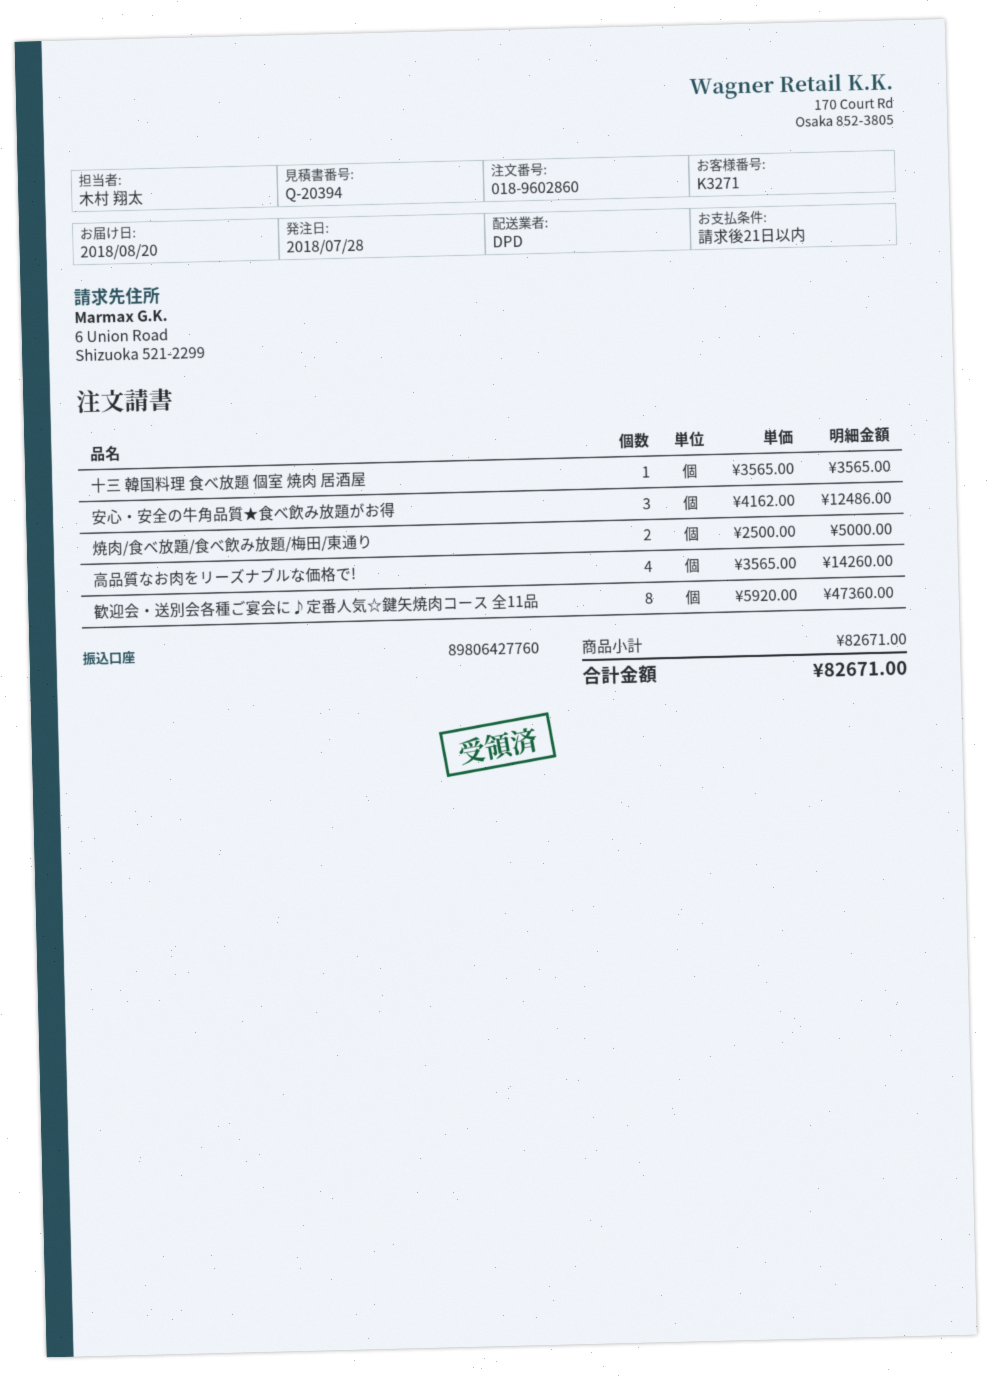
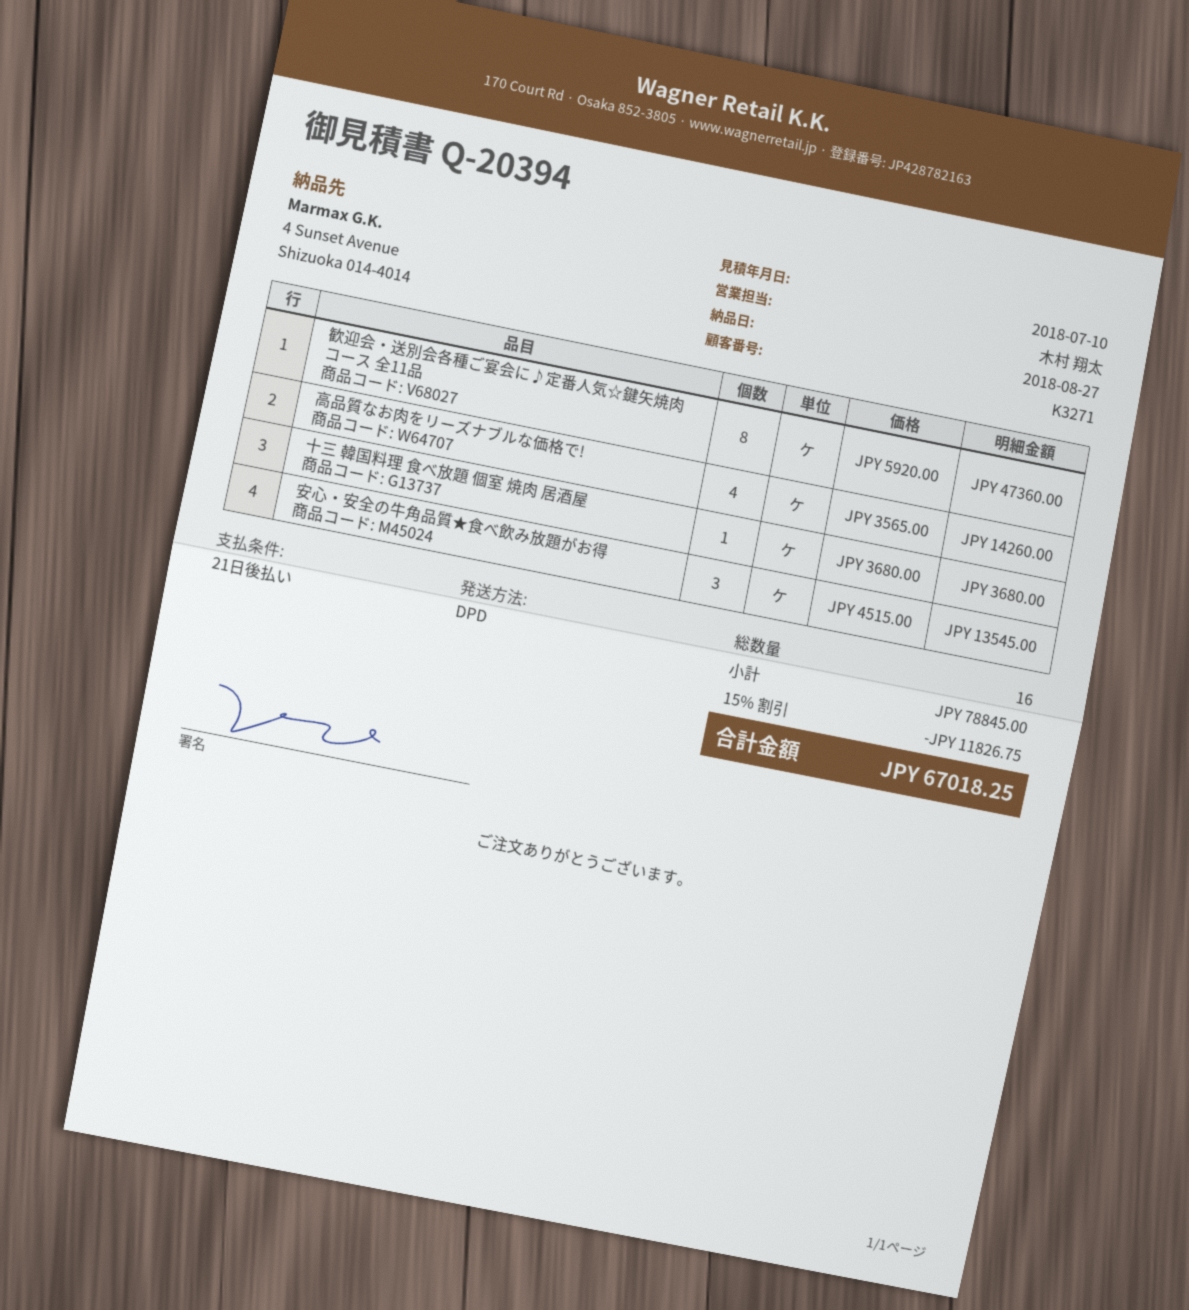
delivery date: 2018-08-20 -> 2018-08-27
十三 韓国料理 食べ放題 個室 焼肉 居酒屋: 1 x 3565.00 = 3565.00 -> 1 x 3680.00 = 3680.00
安心・安全の牛角品質★食べ飲み放題がお得: 3 x 4162.00 = 12486.00 -> 3 x 4515.00 = 13545.00
焼肉/食べ放題/食べ飲み放題/梅田/東通り: 2 x 2500.00 = 5000.00 -> none
subtotal: 82671.00 -> 78845.00
discount: none -> 15% = 11826.75
total: 82671.00 -> 67018.25

